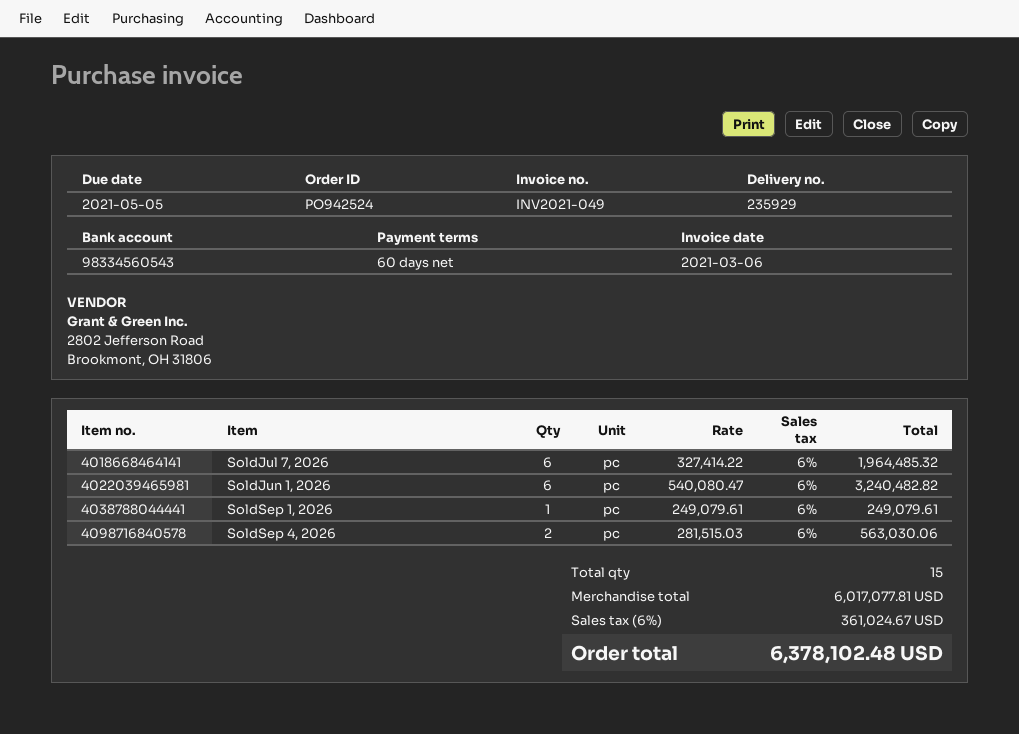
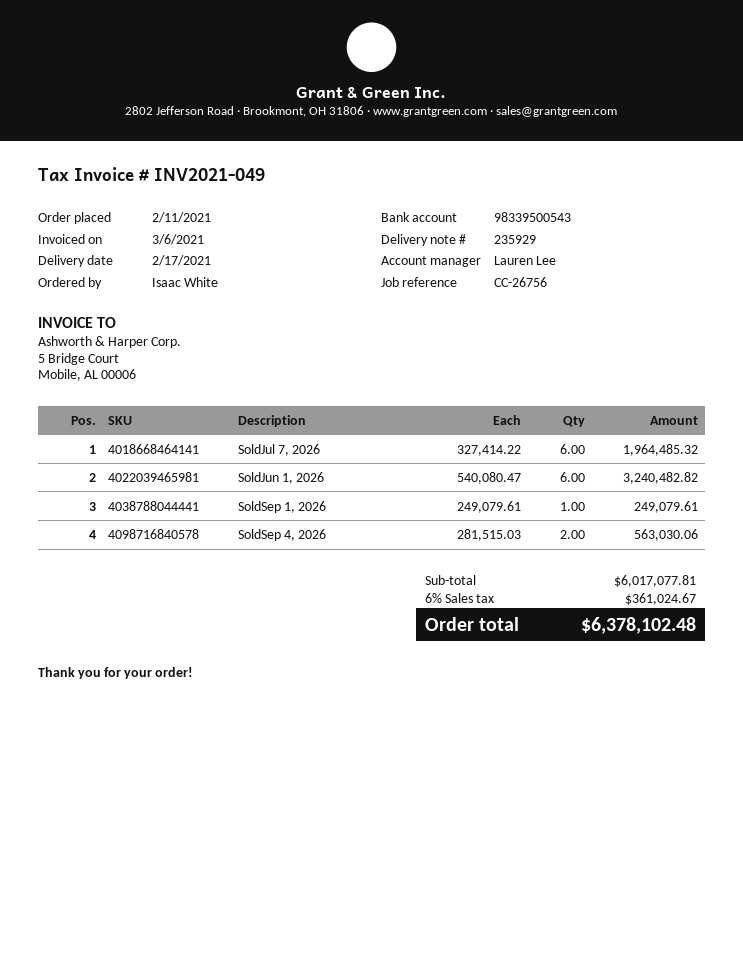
bank account: 98334560543 -> 98339500543

